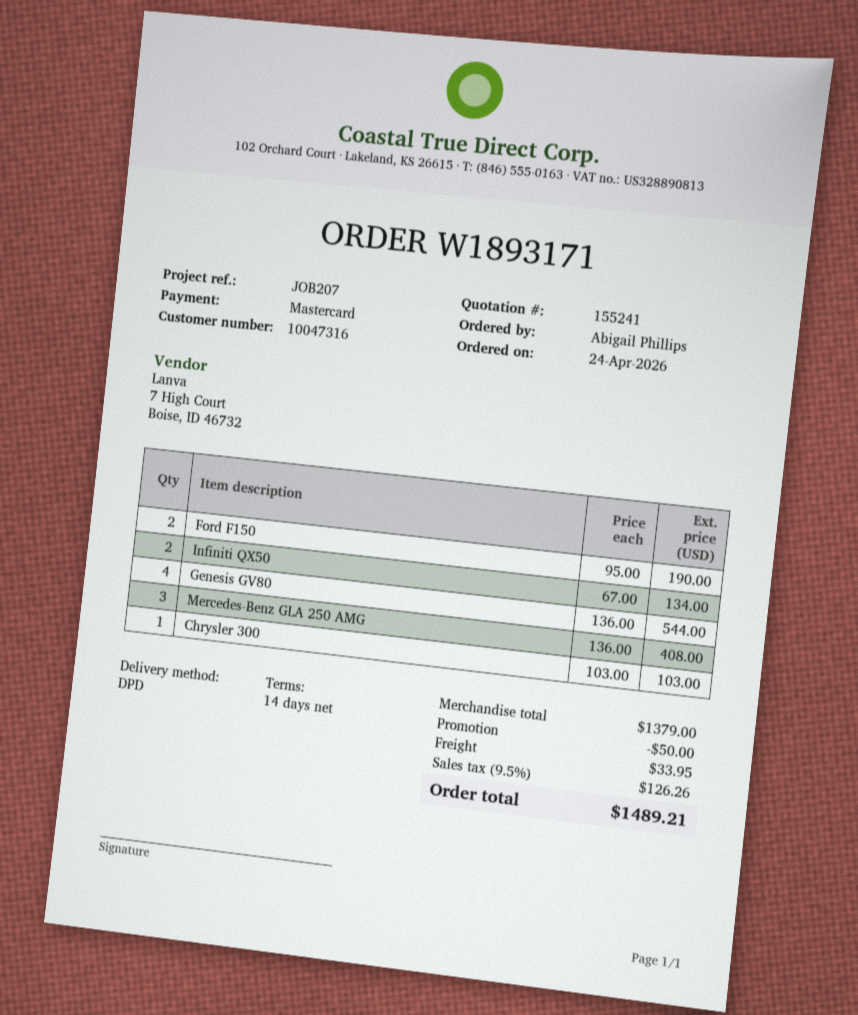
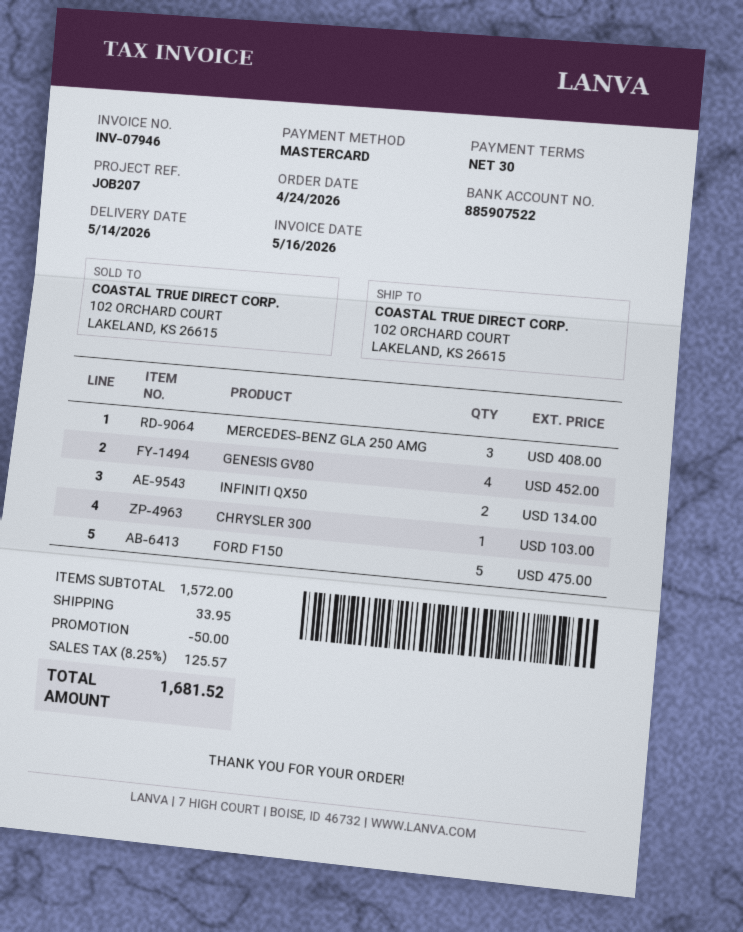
payment terms: 14 days -> 30 days
Ford F150: 2 for 190.00 -> 5 for 475.00
Genesis GV80: 4 for 544.00 -> 4 for 452.00
subtotal: 1379.00 -> 1572.00
tax: 9.5% = 126.26 -> 8.25% = 125.57
total: 1489.21 -> 1681.52

